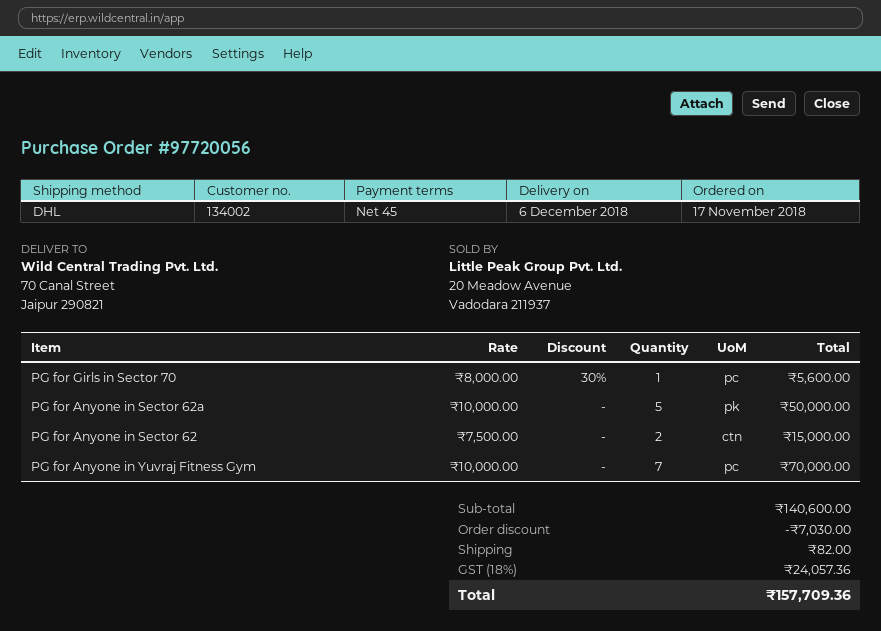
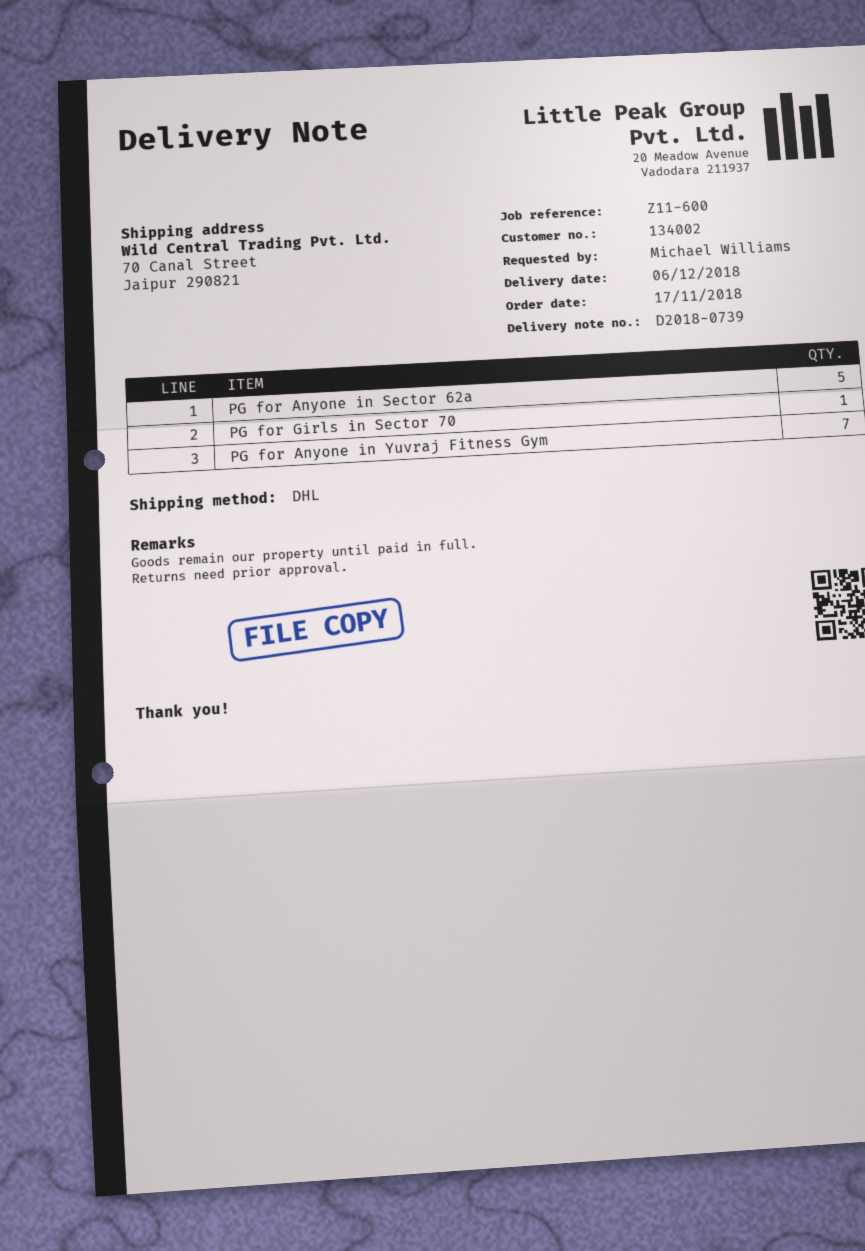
PG for Anyone in Sector 62: 2 -> none

